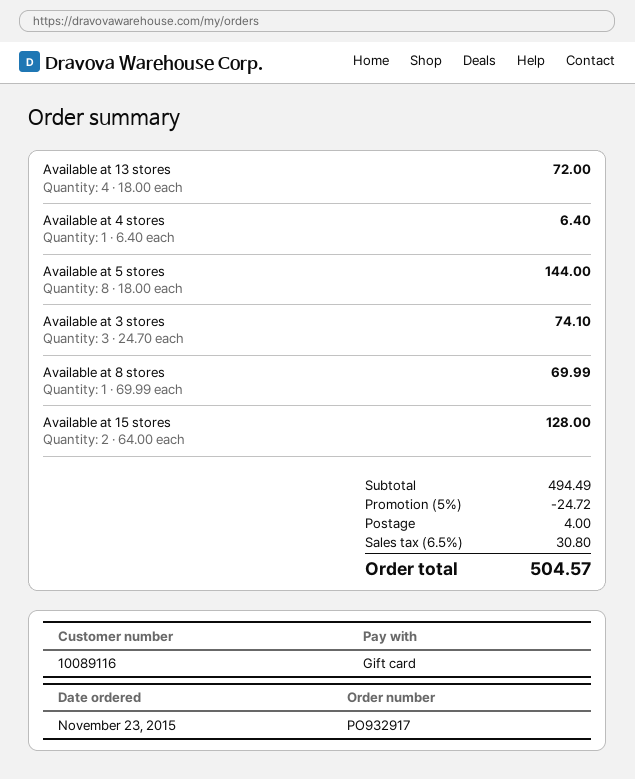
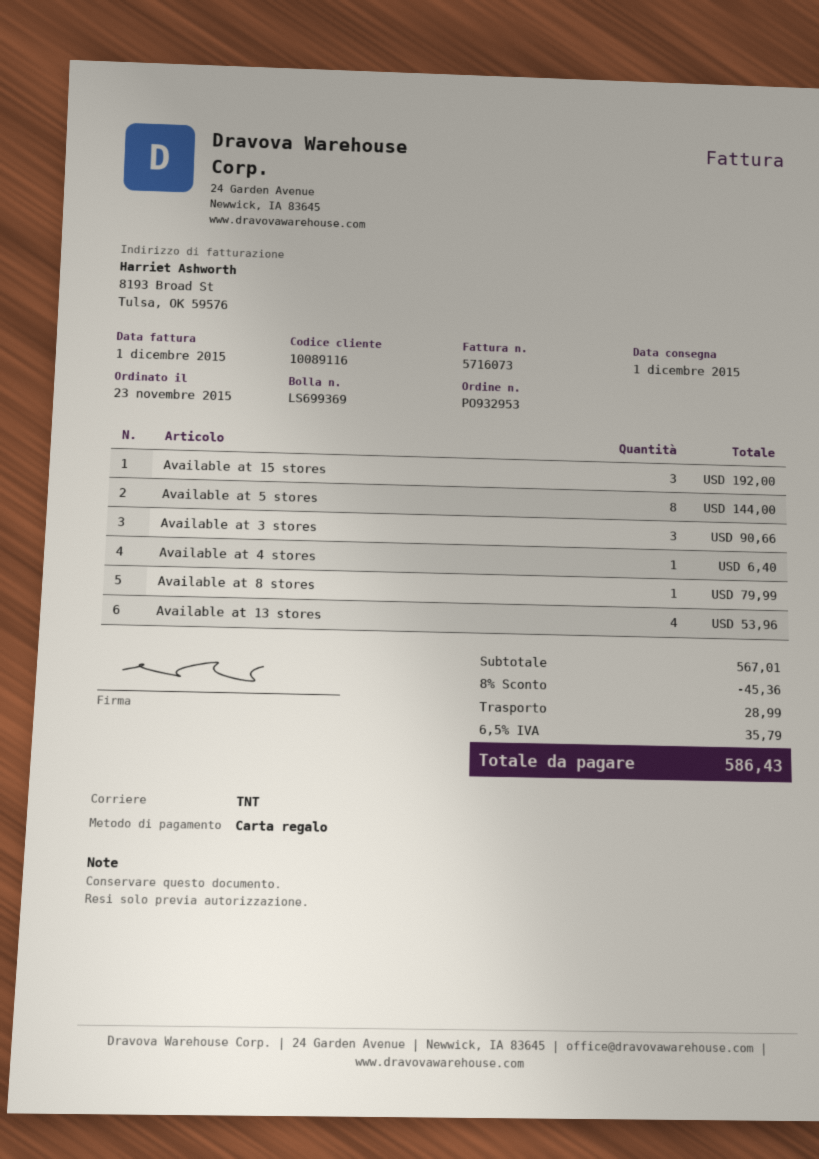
order number: PO932917 -> PO932953
Available at 13 stores: 4 for 72.00 -> 4 for 53.96
Available at 3 stores: 3 for 74.10 -> 3 for 90.66
Available at 8 stores: 1 for 69.99 -> 1 for 79.99
Available at 15 stores: 2 for 128.00 -> 3 for 192.00
subtotal: 494.49 -> 567.01
discount: 5% = 24.72 -> 8% = 45.36
shipping: 4.00 -> 28.99
tax: 6.5% = 30.80 -> 6.5% = 35.79
total: 504.57 -> 586.43

